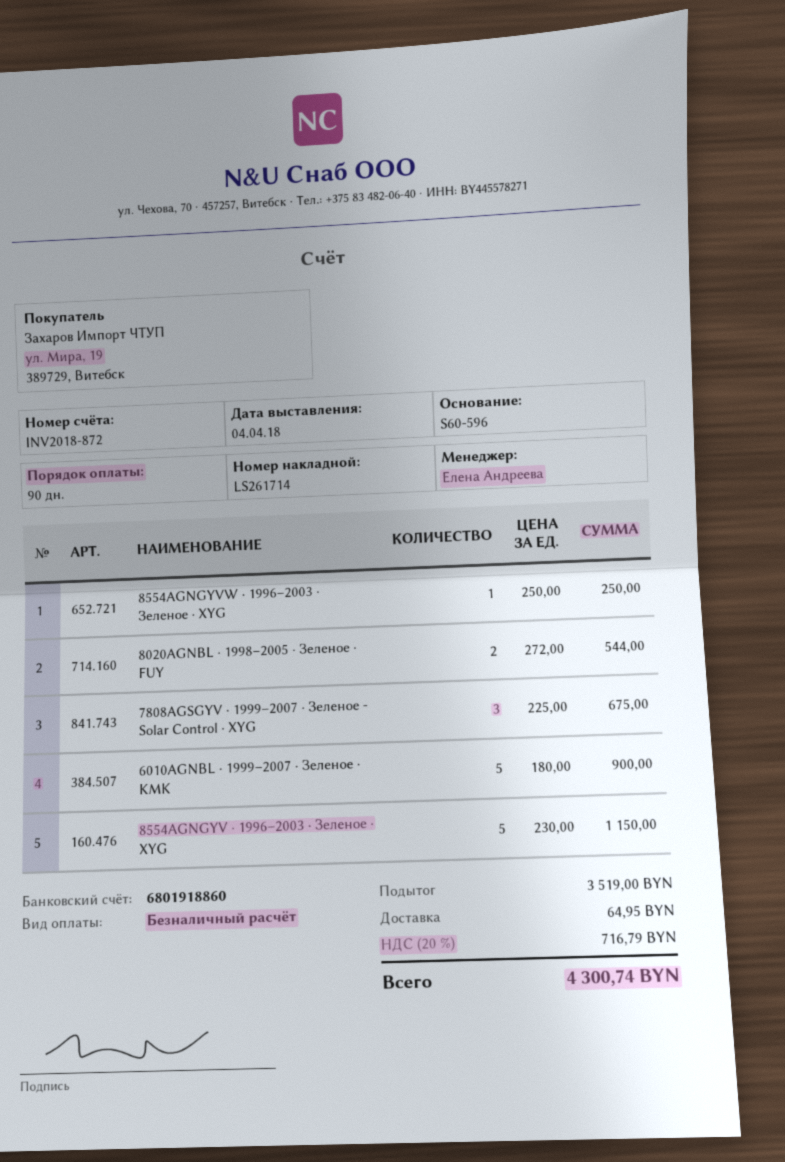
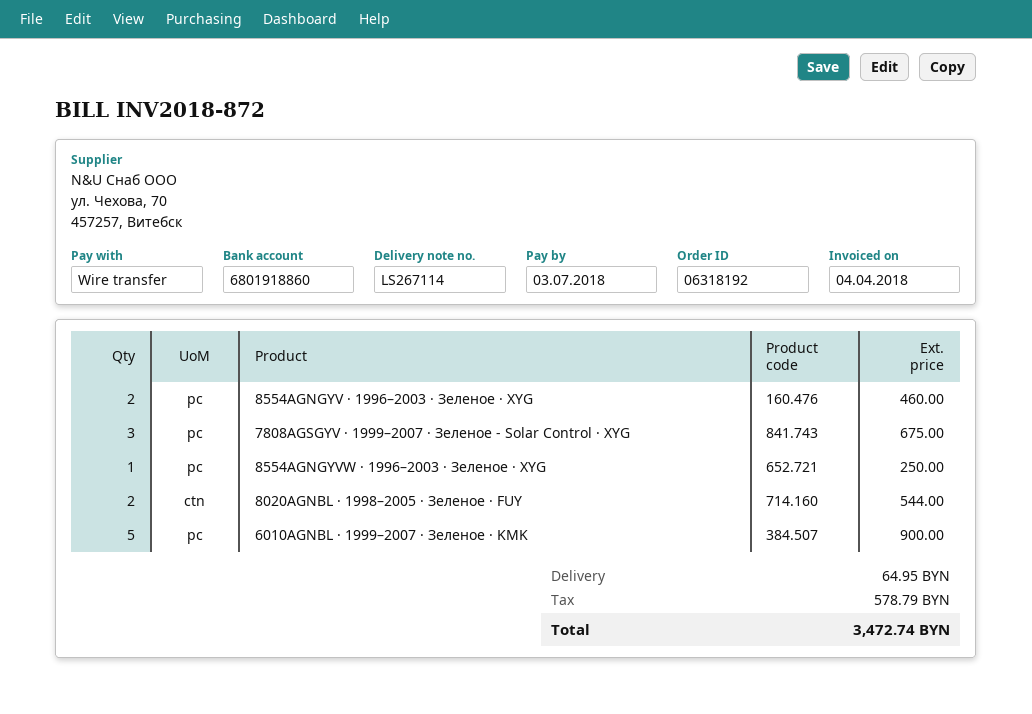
delivery note number: LS261714 -> LS267114
8554AGNGYV · 1996–2003 · Зеленое · XYG: 5 for 1150.00 -> 2 for 460.00
tax: 716.79 -> 578.79
total: 4300.74 -> 3472.74

